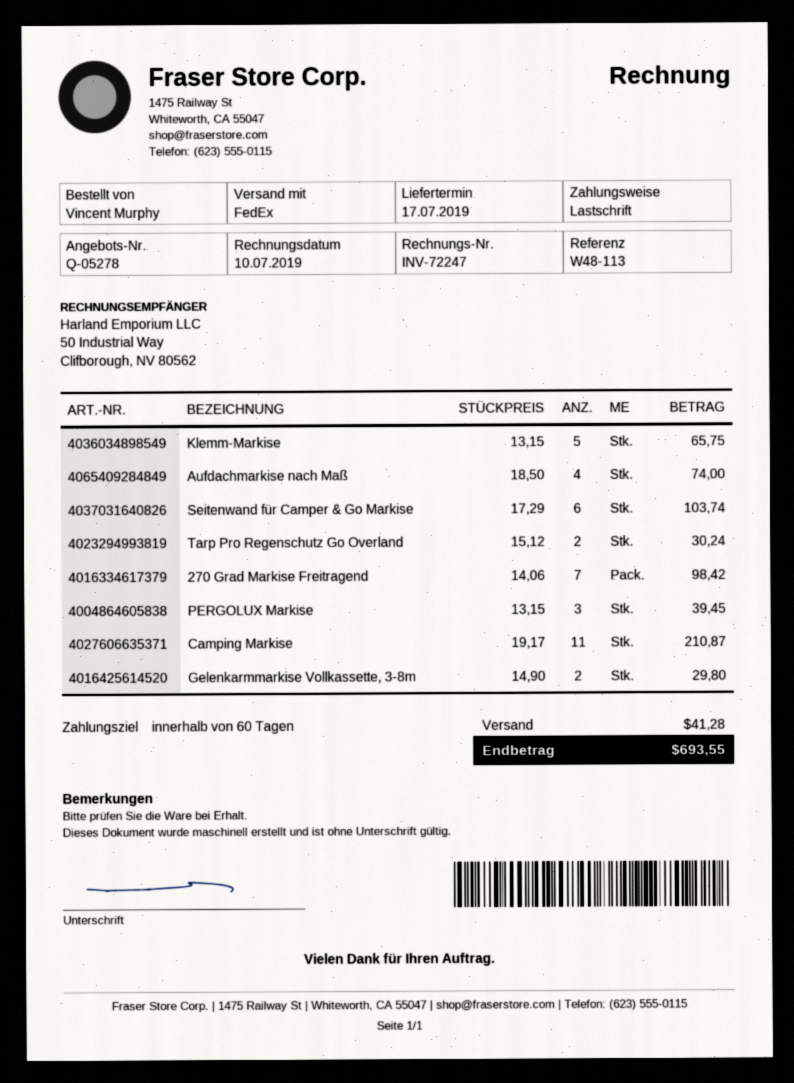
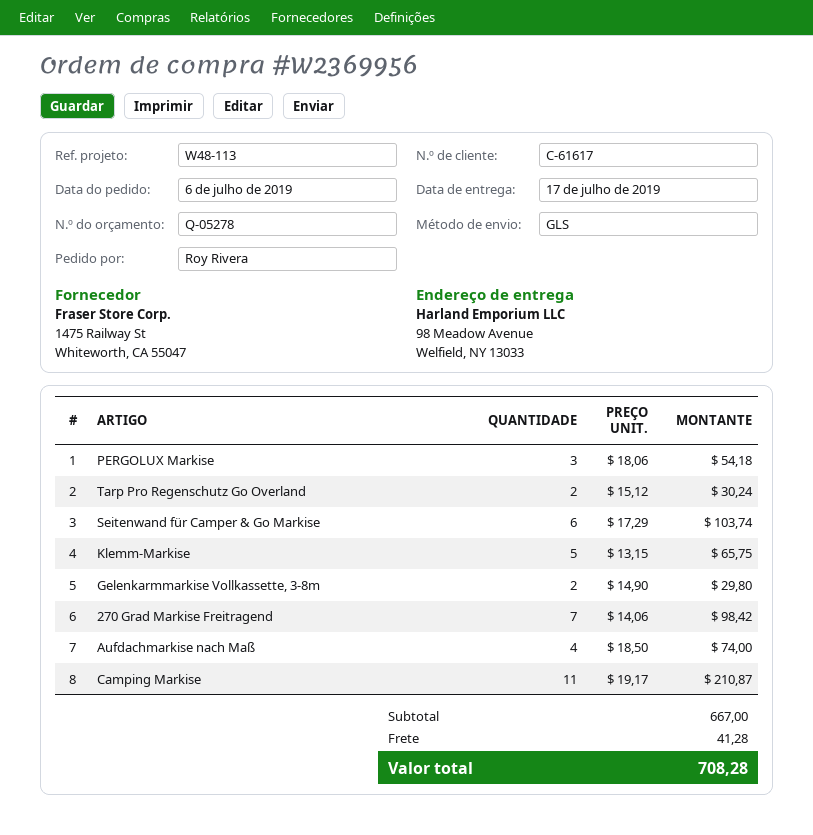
ordered by: Vincent Murphy -> Roy Rivera
shipping method: FedEx -> GLS
PERGOLUX Markise: 3 x 13.15 = 39.45 -> 3 x 18.06 = 54.18
total: 693.55 -> 708.28

